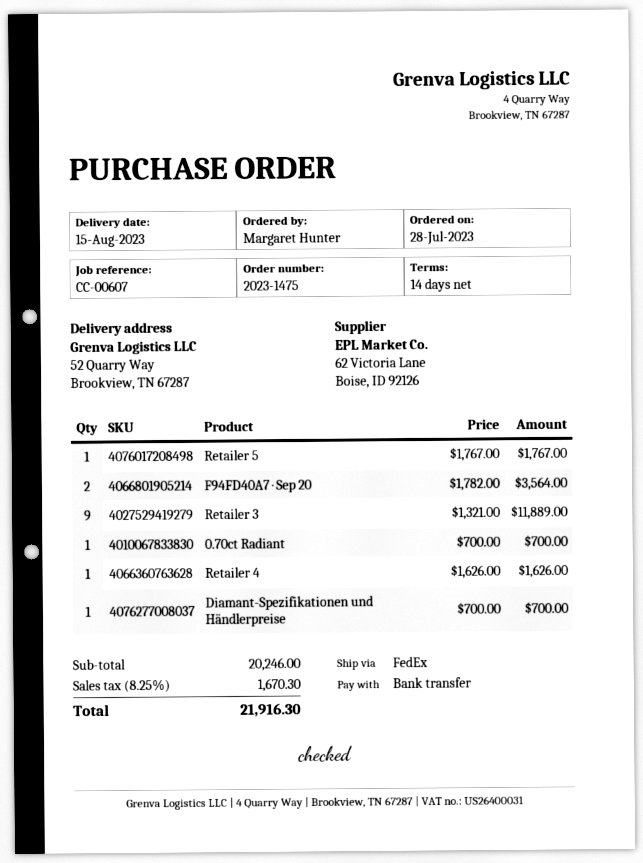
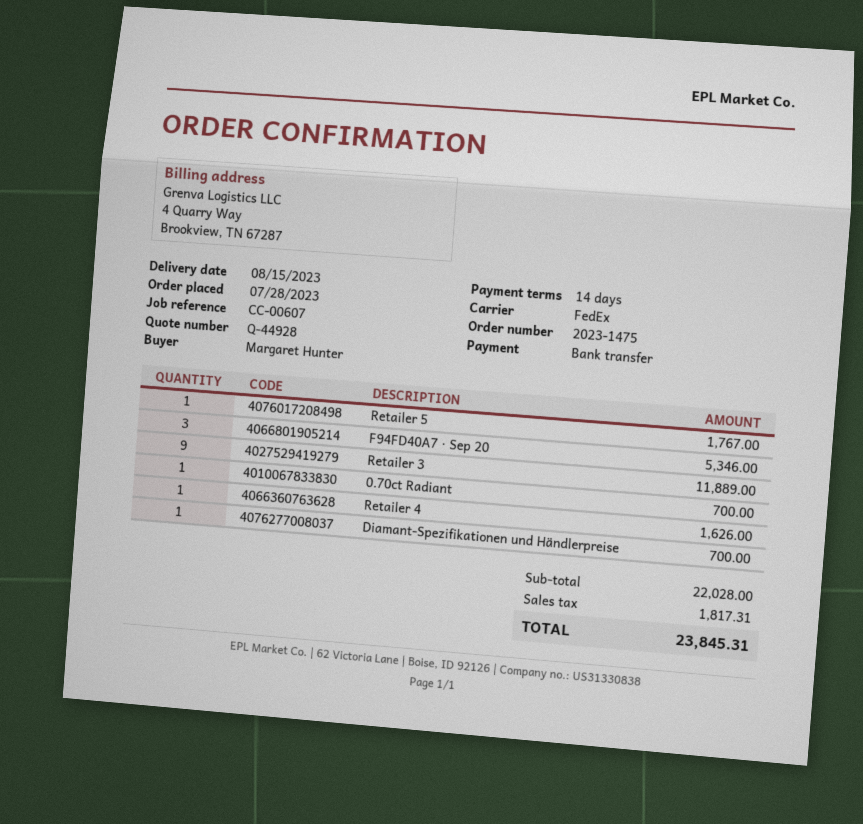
F94FD40A7 · Sep 20: 2 for 3564.00 -> 3 for 5346.00
subtotal: 20246.00 -> 22028.00
tax: 1670.30 -> 1817.31
total: 21916.30 -> 23845.31

